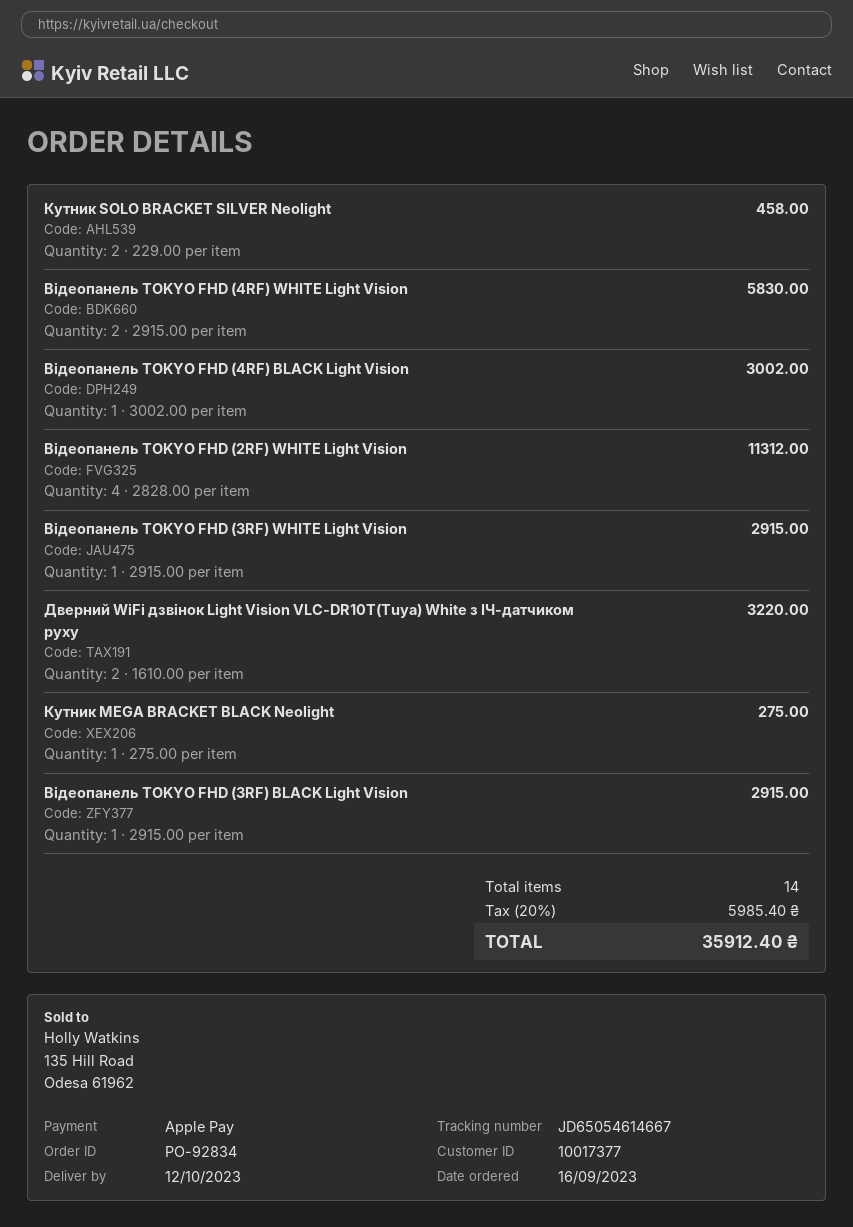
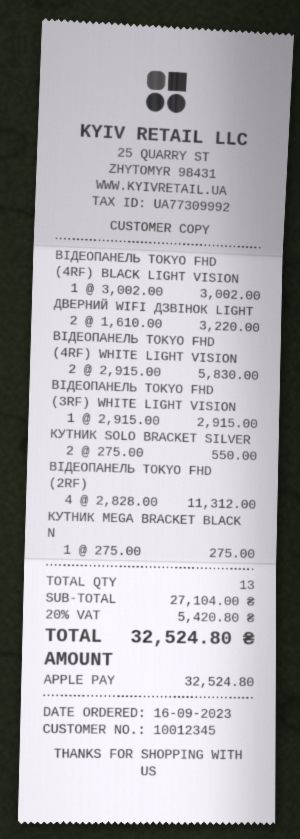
customer number: 10017377 -> 10012345
Кутник SOLO BRACKET SILVER Neolight: 2 x 229.00 = 458.00 -> 2 x 275.00 = 550.00
Відеопанель TOKYO FHD (3RF) BLACK Light Vision: 1 x 2915.00 = 2915.00 -> none
total quantity: 14 -> 13
tax: 20% = 5985.40 -> 20% = 5420.80
total: 35912.40 -> 32524.80

